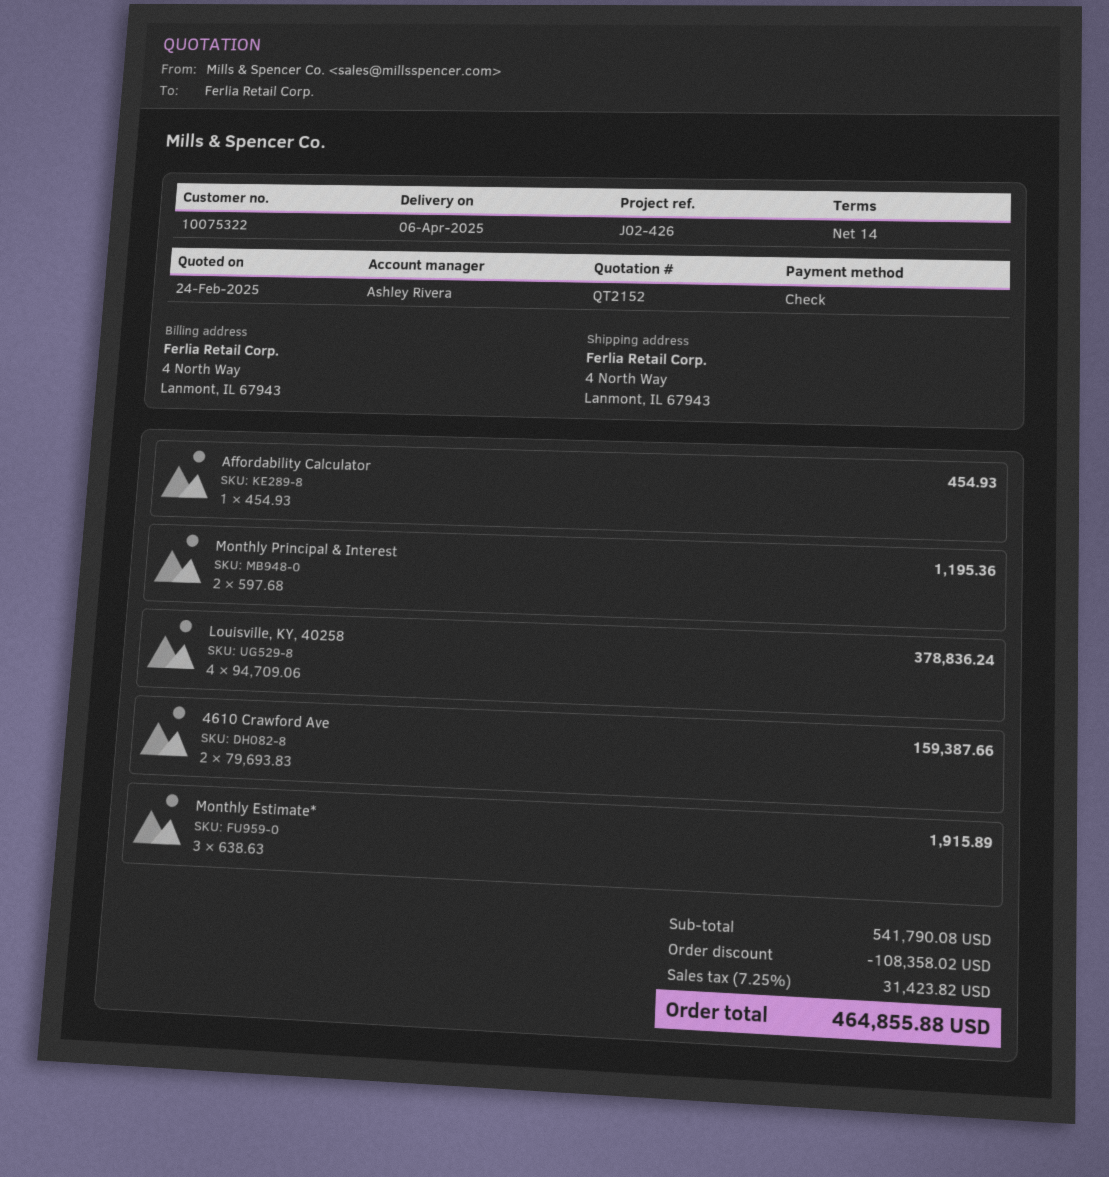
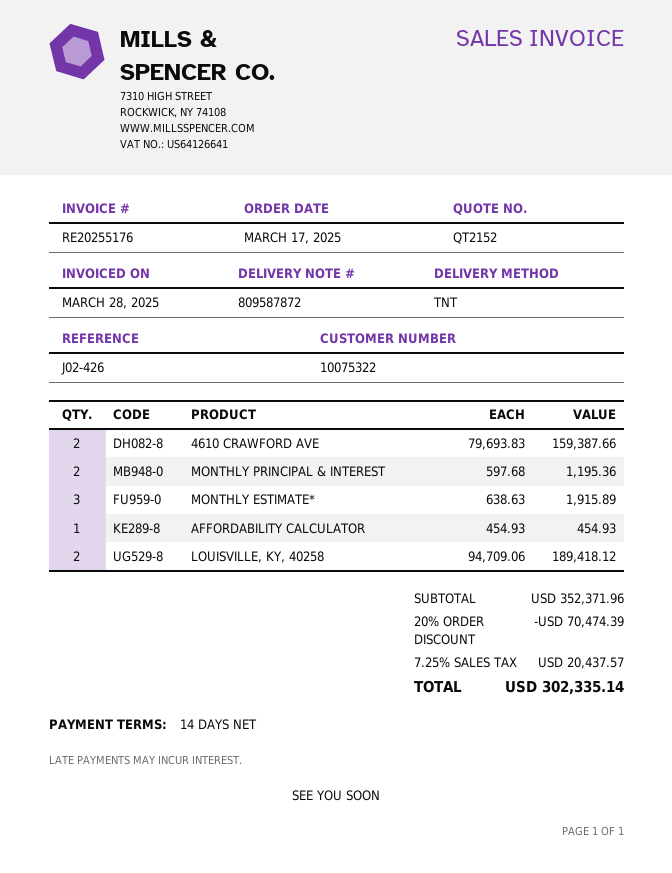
Louisville, KY, 40258: 4 x 94709.06 = 378836.24 -> 2 x 94709.06 = 189418.12
subtotal: 541790.08 -> 352371.96
discount: 108358.02 -> 70474.39
tax: 7.25% = 31423.82 -> 7.25% = 20437.57
total: 464855.88 -> 302335.14

